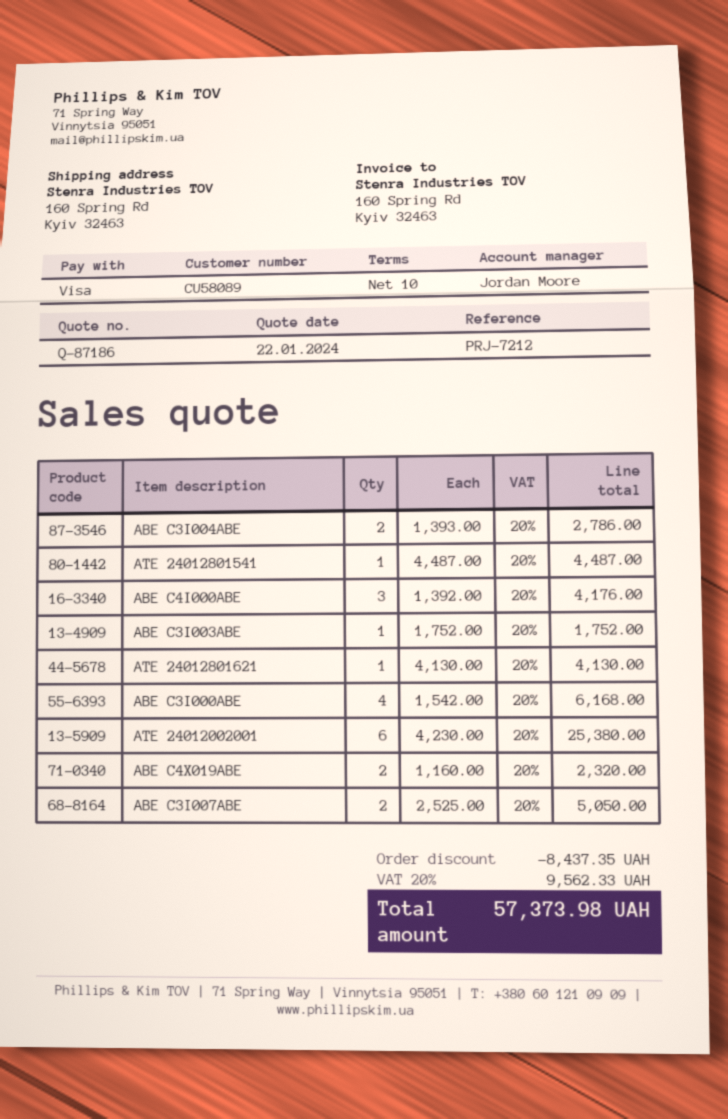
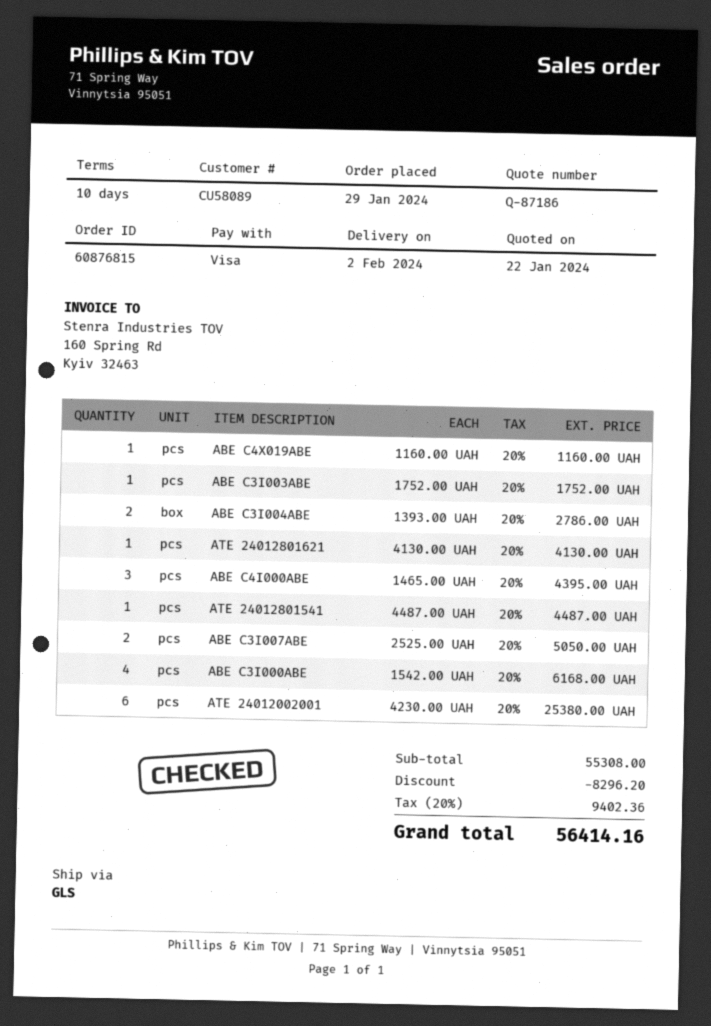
ABE C4I000ABE: 3 x 1392.00 = 4176.00 -> 3 x 1465.00 = 4395.00
ABE C4X019ABE: 2 x 1160.00 = 2320.00 -> 1 x 1160.00 = 1160.00
discount: 8437.35 -> 8296.20
tax: 20% = 9562.33 -> 20% = 9402.36
total: 57373.98 -> 56414.16

